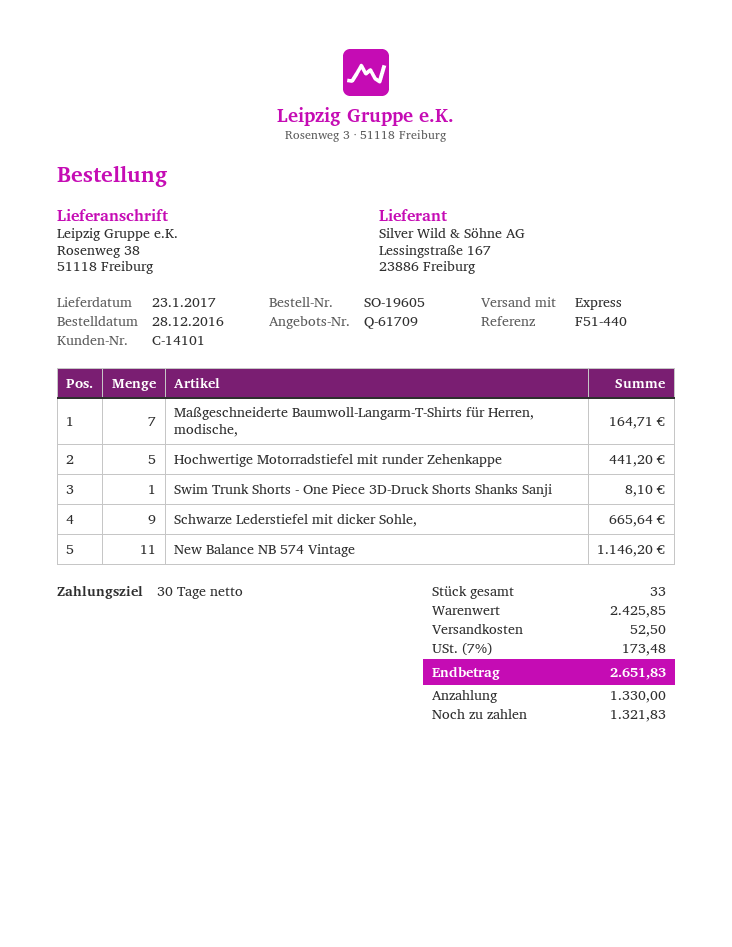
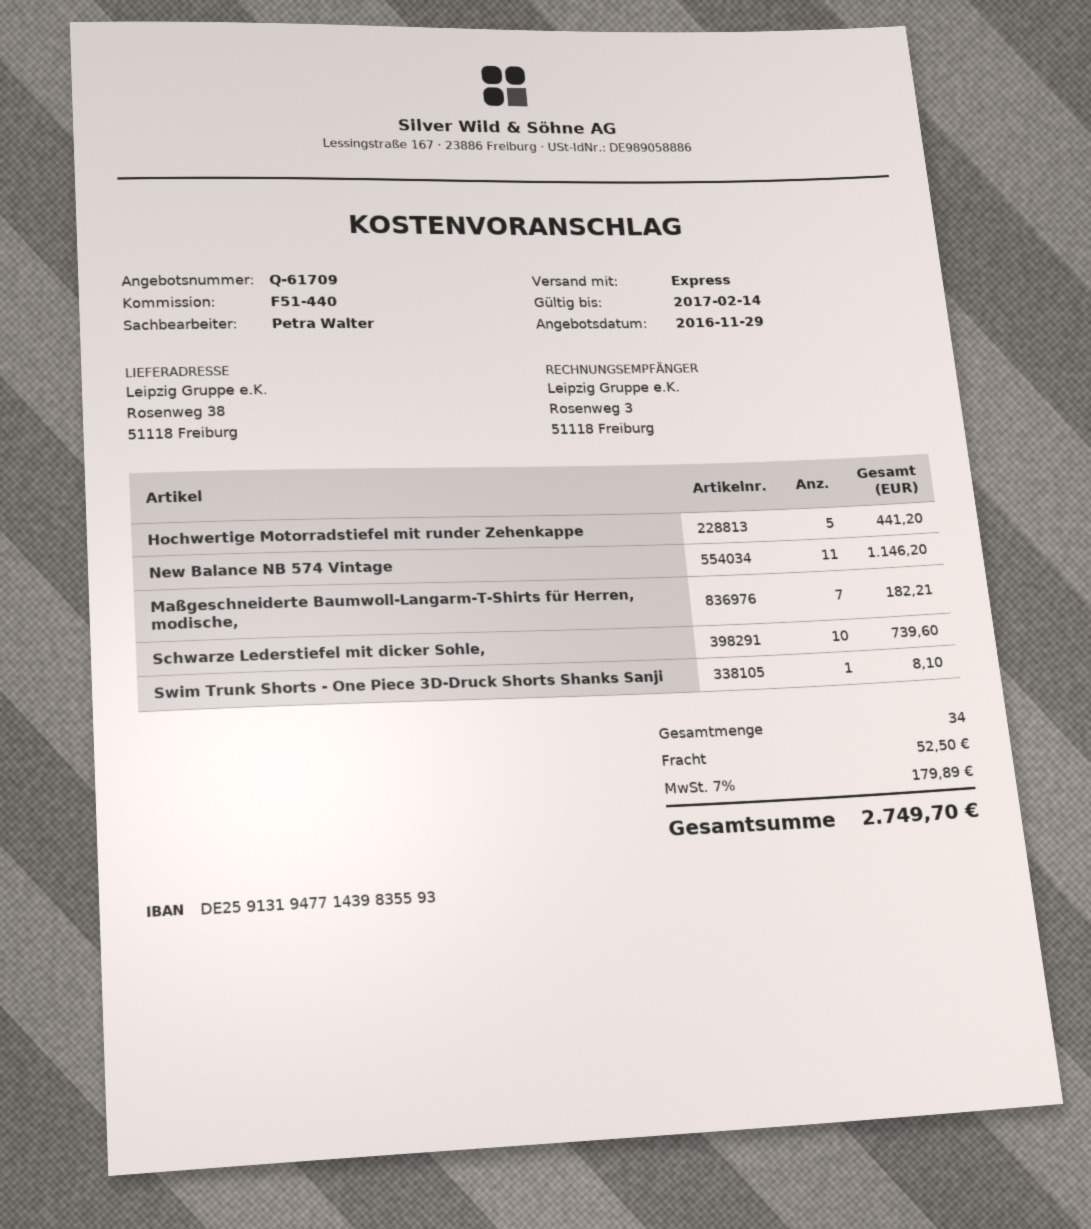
Maßgeschneiderte Baumwoll-Langarm-T-Shirts für Herren, modische,: 7 for 164.71 -> 7 for 182.21
Schwarze Lederstiefel mit dicker Sohle,: 9 for 665.64 -> 10 for 739.60
total quantity: 33 -> 34
tax: 7% = 173.48 -> 7% = 179.89
total: 2651.83 -> 2749.70

